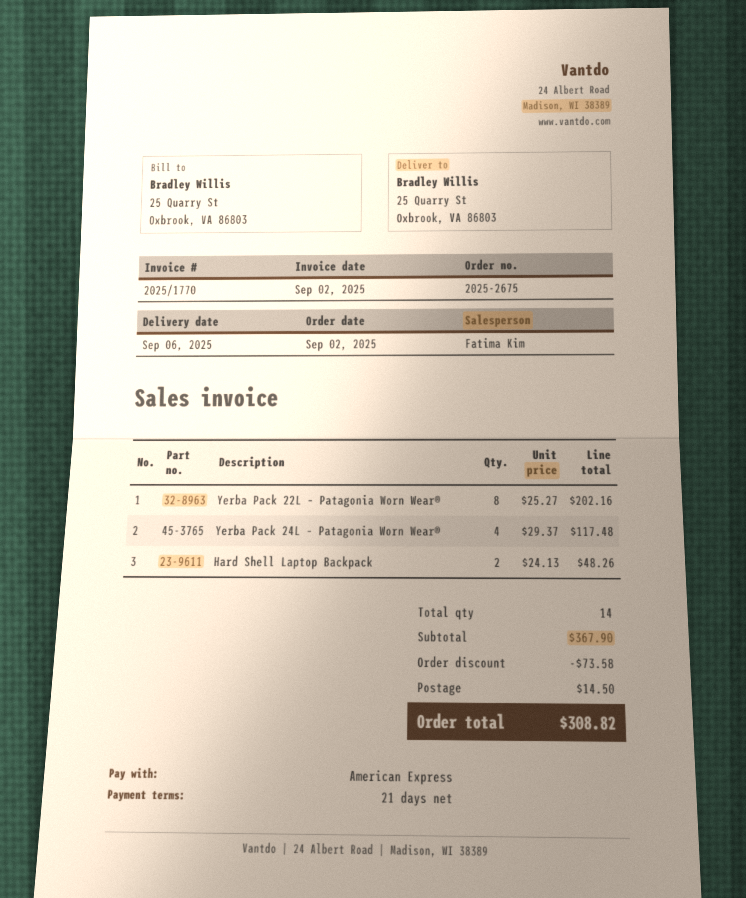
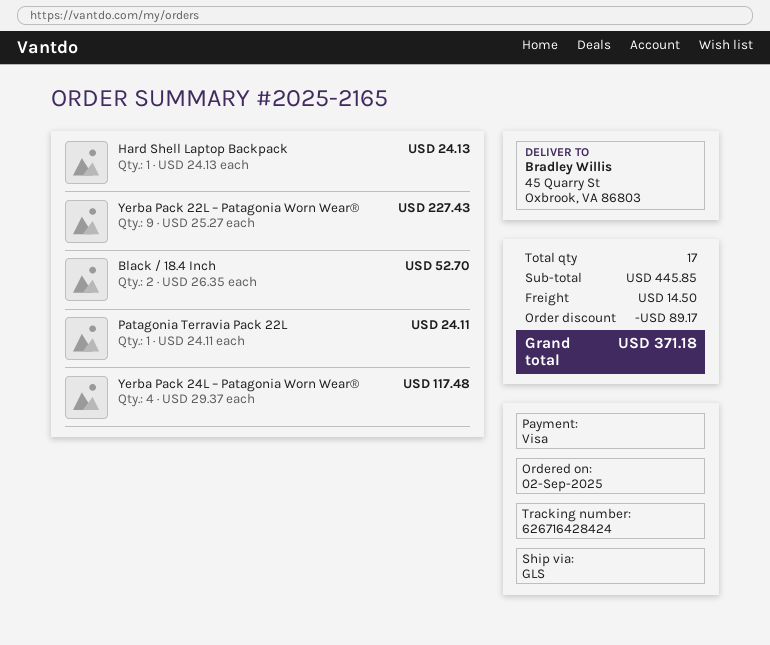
order number: 2025-2675 -> 2025-2165
payment method: American Express -> Visa
ship to: 25 Quarry St, Oxbrook, VA 86803 -> 45 Quarry St, Oxbrook, VA 86803
Yerba Pack 22L – Patagonia Worn Wear®: 8 x 25.27 = 202.16 -> 9 x 25.27 = 227.43
Hard Shell Laptop Backpack: 2 x 24.13 = 48.26 -> 1 x 24.13 = 24.13
Black / 18.4 Inch: none -> 2 x 26.35 = 52.70
Patagonia Terravia Pack 22L: none -> 1 x 24.11 = 24.11
total quantity: 14 -> 17
subtotal: 367.90 -> 445.85
discount: 73.58 -> 89.17
total: 308.82 -> 371.18

